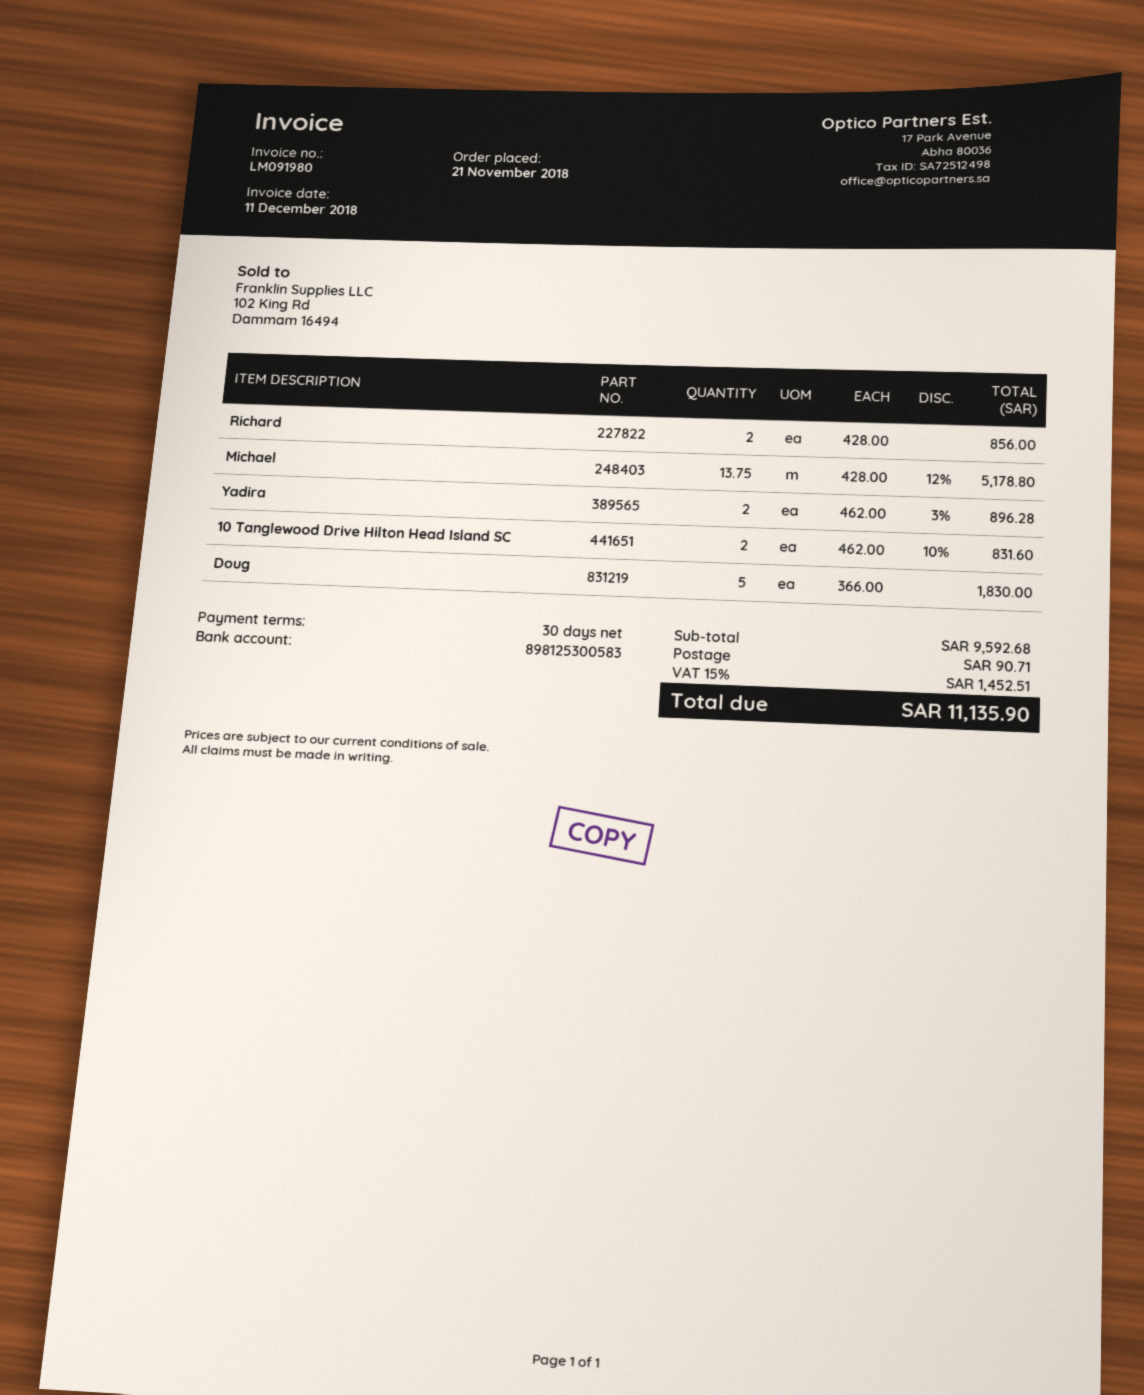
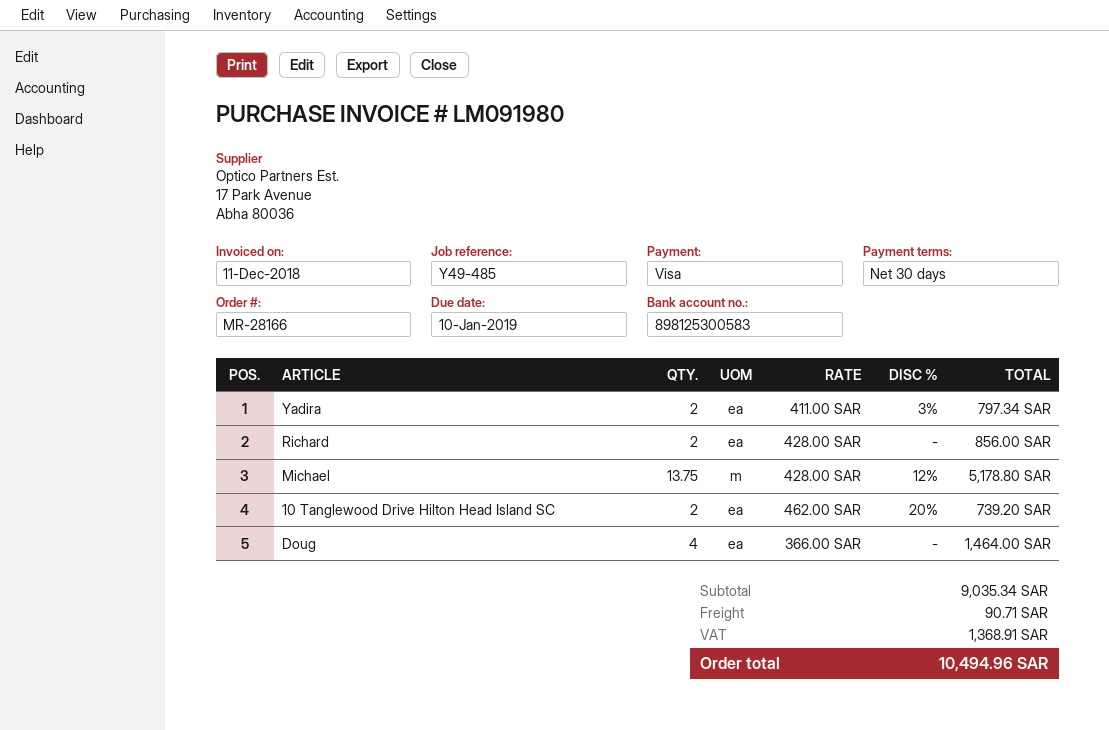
Yadira: 2 x 462.00 - 3% = 896.28 -> 2 x 411.00 - 3% = 797.34
10 Tanglewood Drive Hilton Head Island SC: 2 x 462.00 - 10% = 831.60 -> 2 x 462.00 - 20% = 739.20
Doug: 5 x 366.00 = 1830.00 -> 4 x 366.00 = 1464.00
subtotal: 9592.68 -> 9035.34
tax: 1452.51 -> 1368.91
total: 11135.90 -> 10494.96

